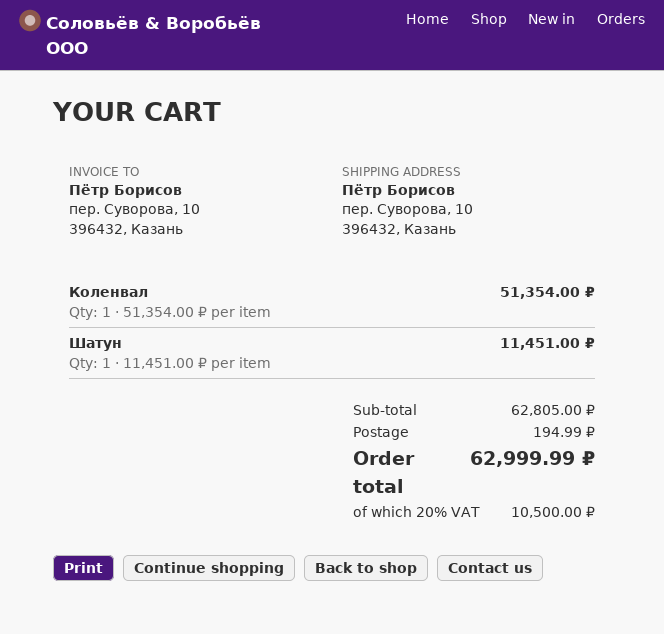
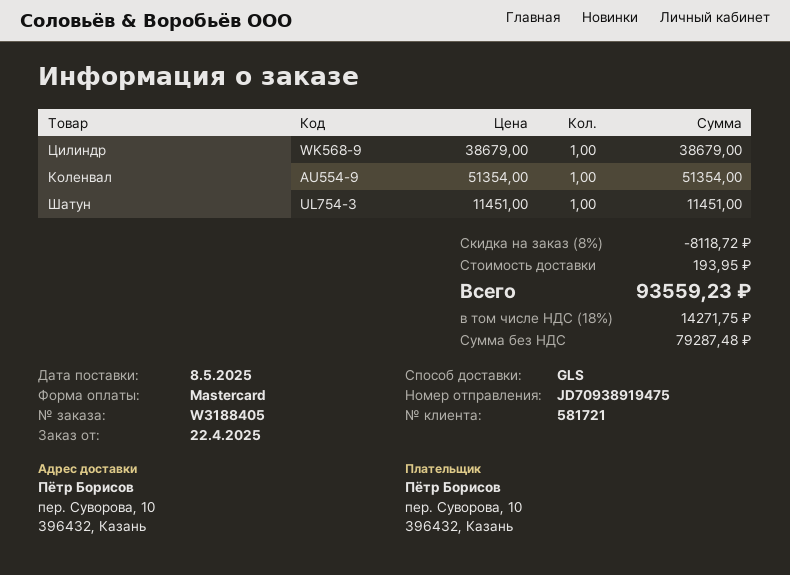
Цилиндр: none -> 1 x 38679.00 = 38679.00
discount: none -> 8% = 8118.72
shipping: 194.99 -> 193.95
tax: 20% = 10500.00 -> 18% = 14271.75
total: 62999.99 -> 93559.23

